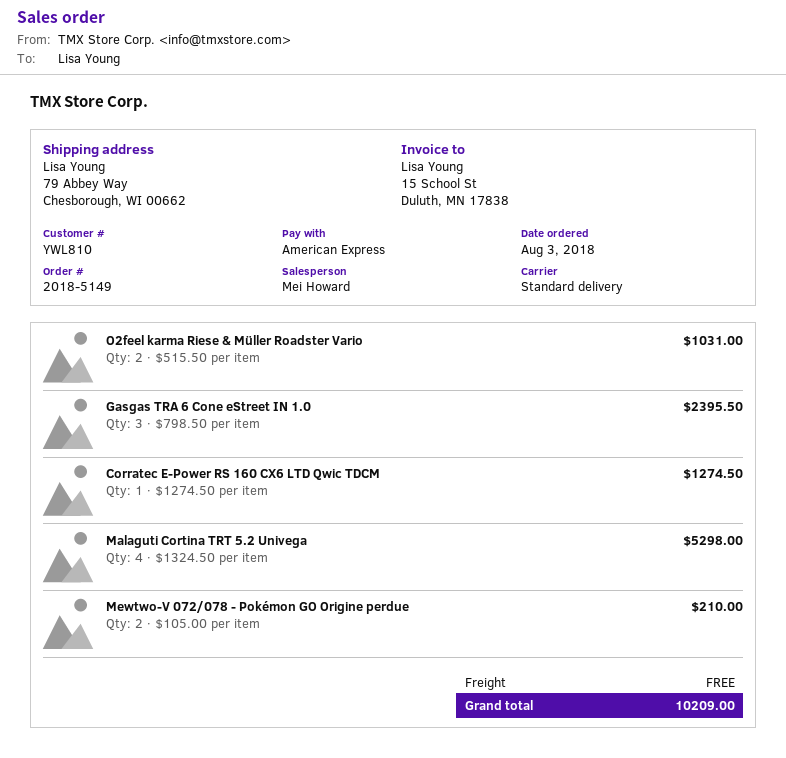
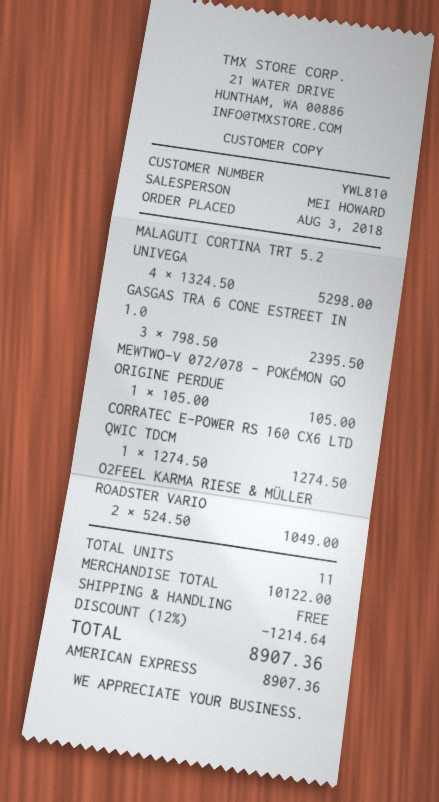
O2feel karma Riese & Müller Roadster Vario: 2 x 515.50 = 1031.00 -> 2 x 524.50 = 1049.00
Mewtwo-V 072/078 - Pokémon GO Origine perdue: 2 x 105.00 = 210.00 -> 1 x 105.00 = 105.00
discount: none -> 12% = 1214.64
total: 10209.00 -> 8907.36

